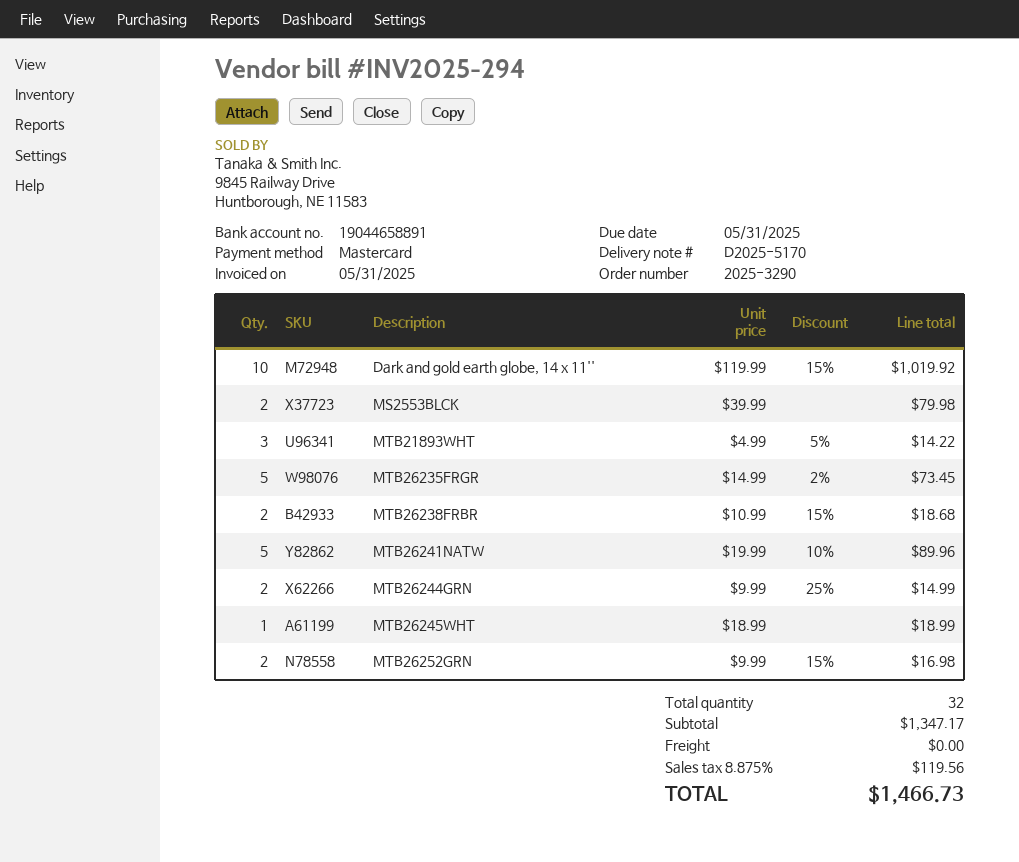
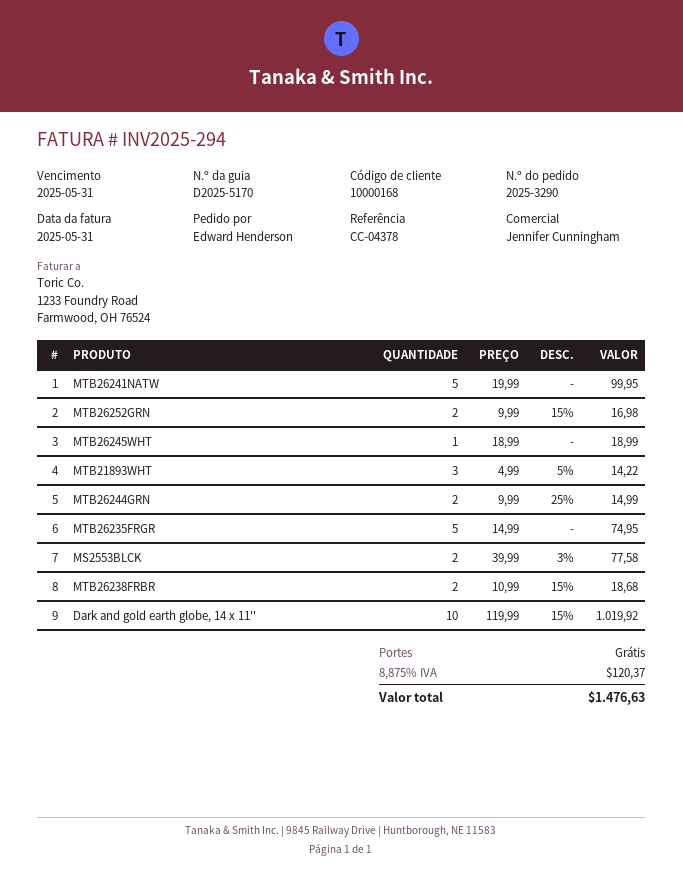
MS2553BLCK: 2 x 39.99 = 79.98 -> 2 x 39.99 - 3% = 77.58
MTB26235FRGR: 5 x 14.99 - 2% = 73.45 -> 5 x 14.99 = 74.95
MTB26241NATW: 5 x 19.99 - 10% = 89.96 -> 5 x 19.99 = 99.95
tax: 8.875% = 119.56 -> 8.875% = 120.37
total: 1466.73 -> 1476.63

